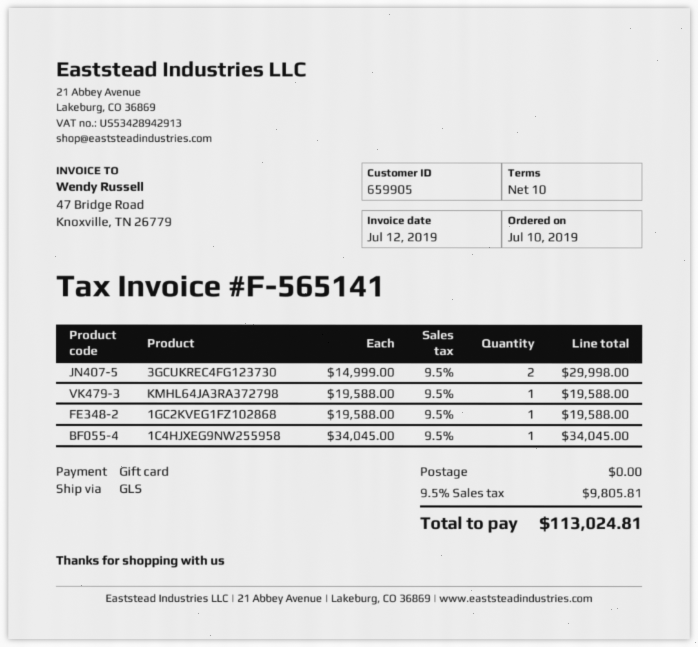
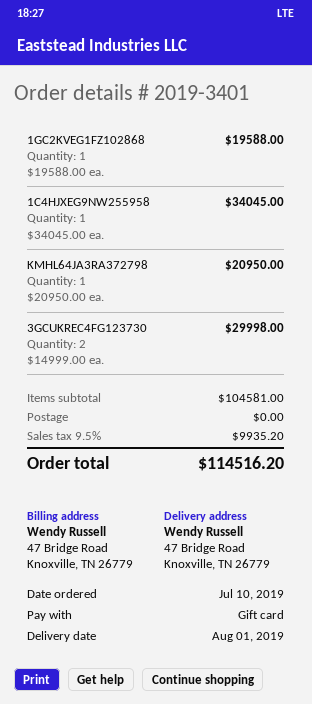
KMHL64JA3RA372798: 1 x 19588.00 = 19588.00 -> 1 x 20950.00 = 20950.00
tax: 9.5% = 9805.81 -> 9.5% = 9935.20
total: 113024.81 -> 114516.20

